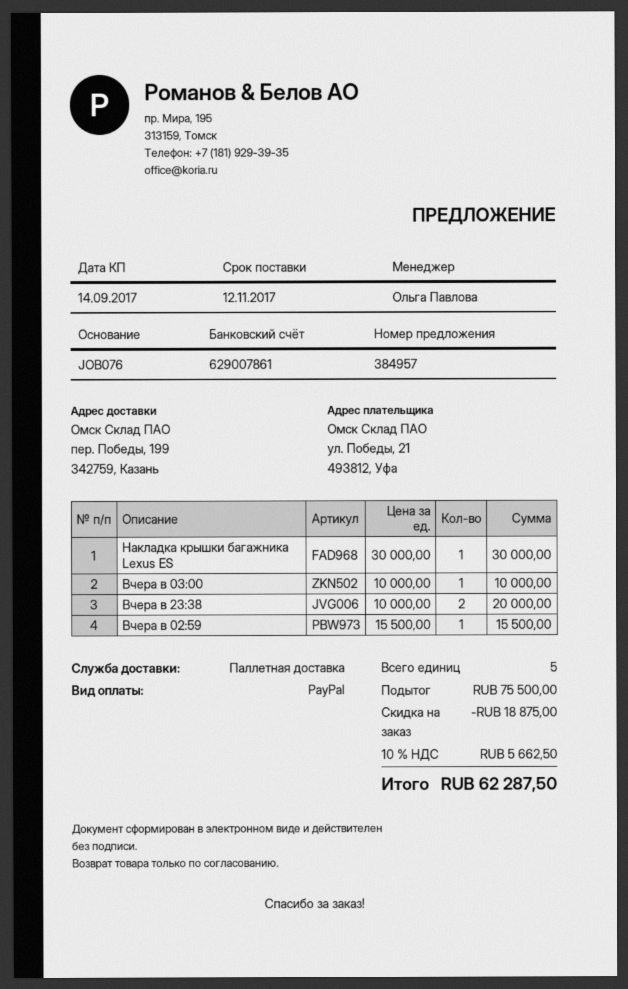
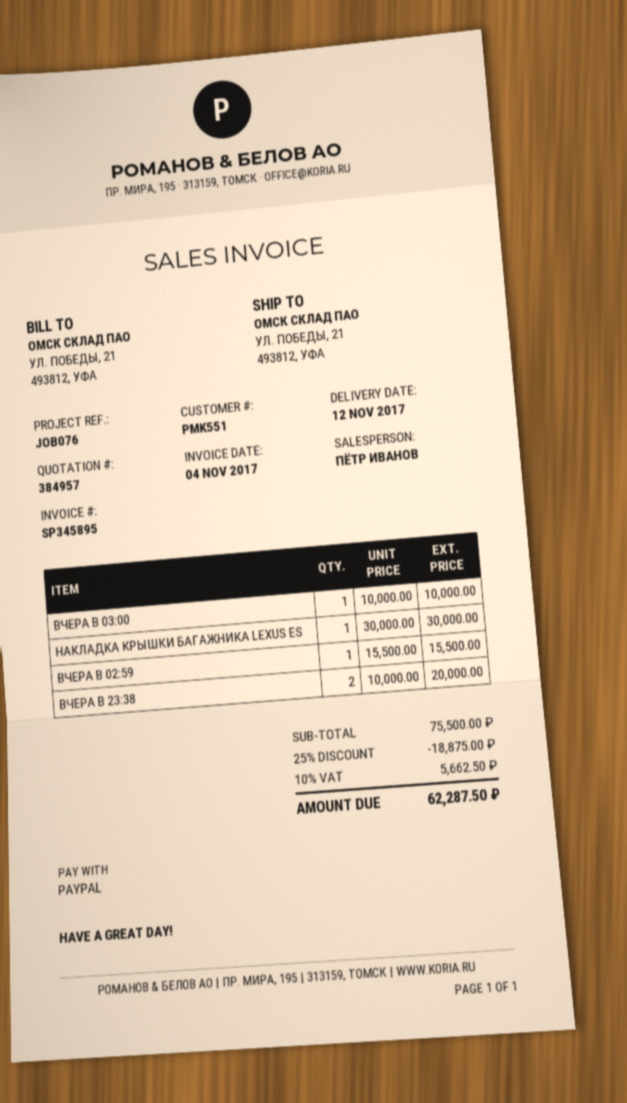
sales rep: Ольга Павлова -> ПЁТР ИВАНОВ
ship to: пер. Победы, 199, 342759, Казань -> УЛ. ПОБЕДЫ, 21, 493812, УФА

